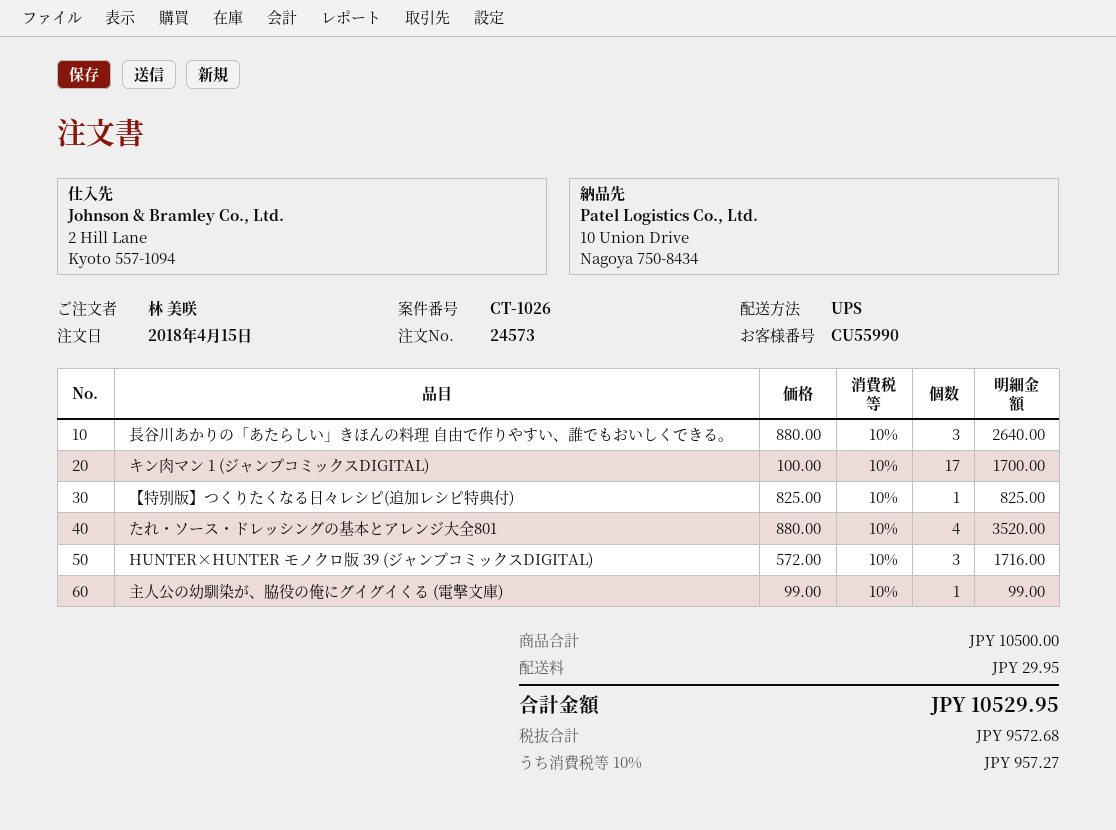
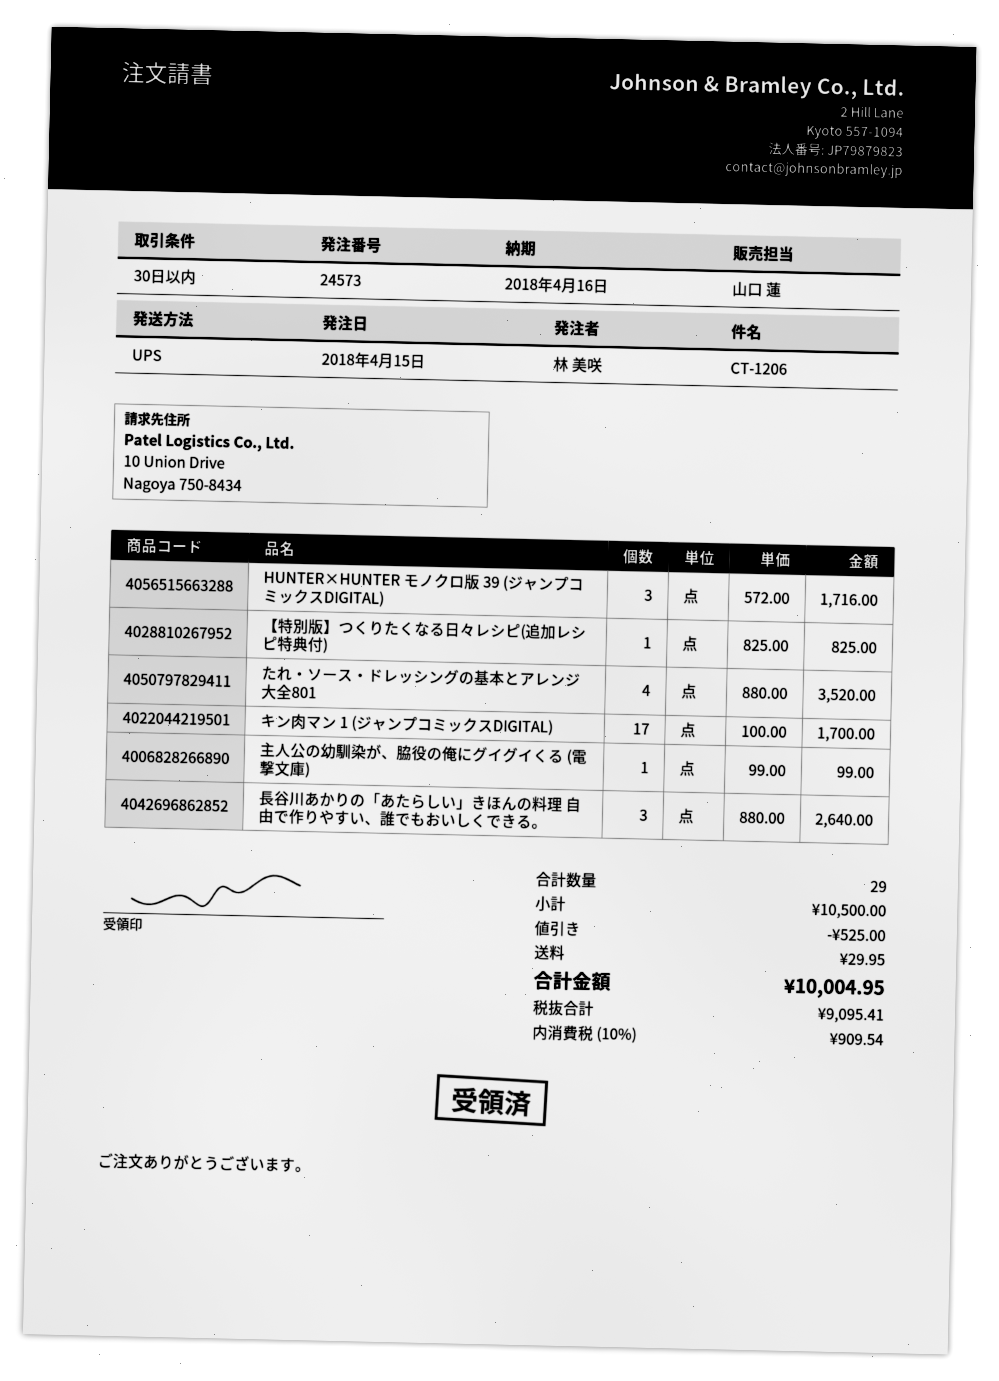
reference: CT-1026 -> CT-1206
discount: none -> 525.00
net: 9572.68 -> 9095.41
tax: 10% = 957.27 -> 10% = 909.54
total: 10529.95 -> 10004.95

